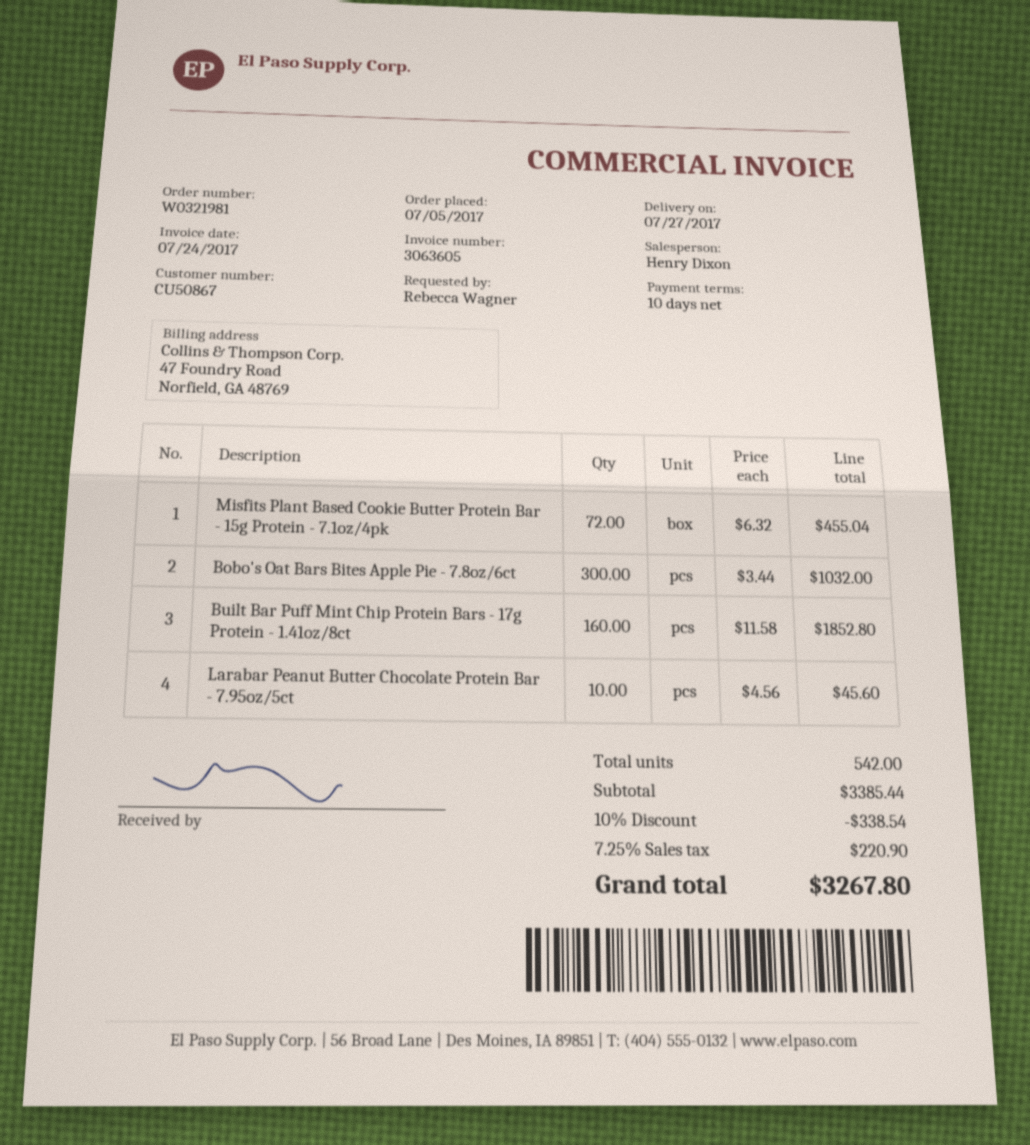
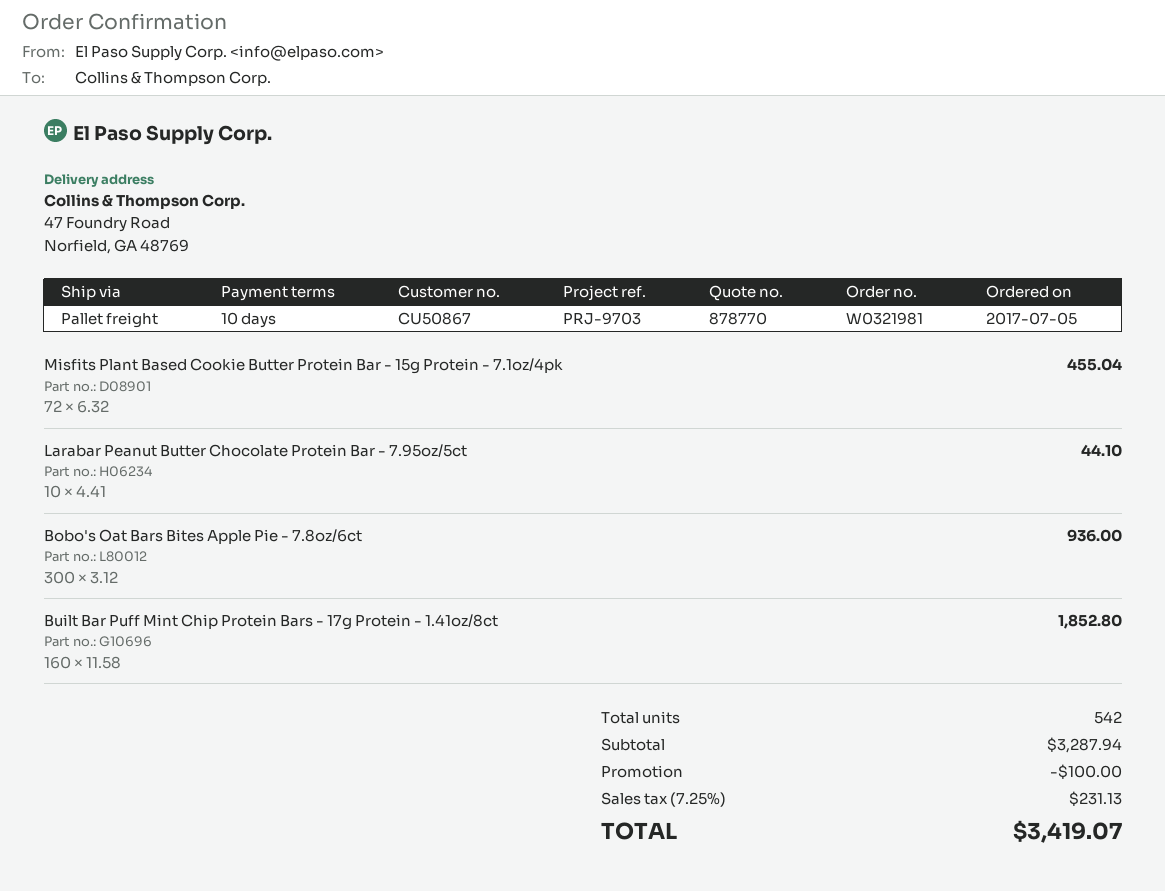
Bobo's Oat Bars Bites Apple Pie - 7.8oz/6ct: 300 x 3.44 = 1032.00 -> 300 x 3.12 = 936.00
Larabar Peanut Butter Chocolate Protein Bar - 7.95oz/5ct: 10 x 4.56 = 45.60 -> 10 x 4.41 = 44.10
subtotal: 3385.44 -> 3287.94
discount: 338.54 -> 100.00
tax: 7.25% = 220.90 -> 7.25% = 231.13
total: 3267.80 -> 3419.07

